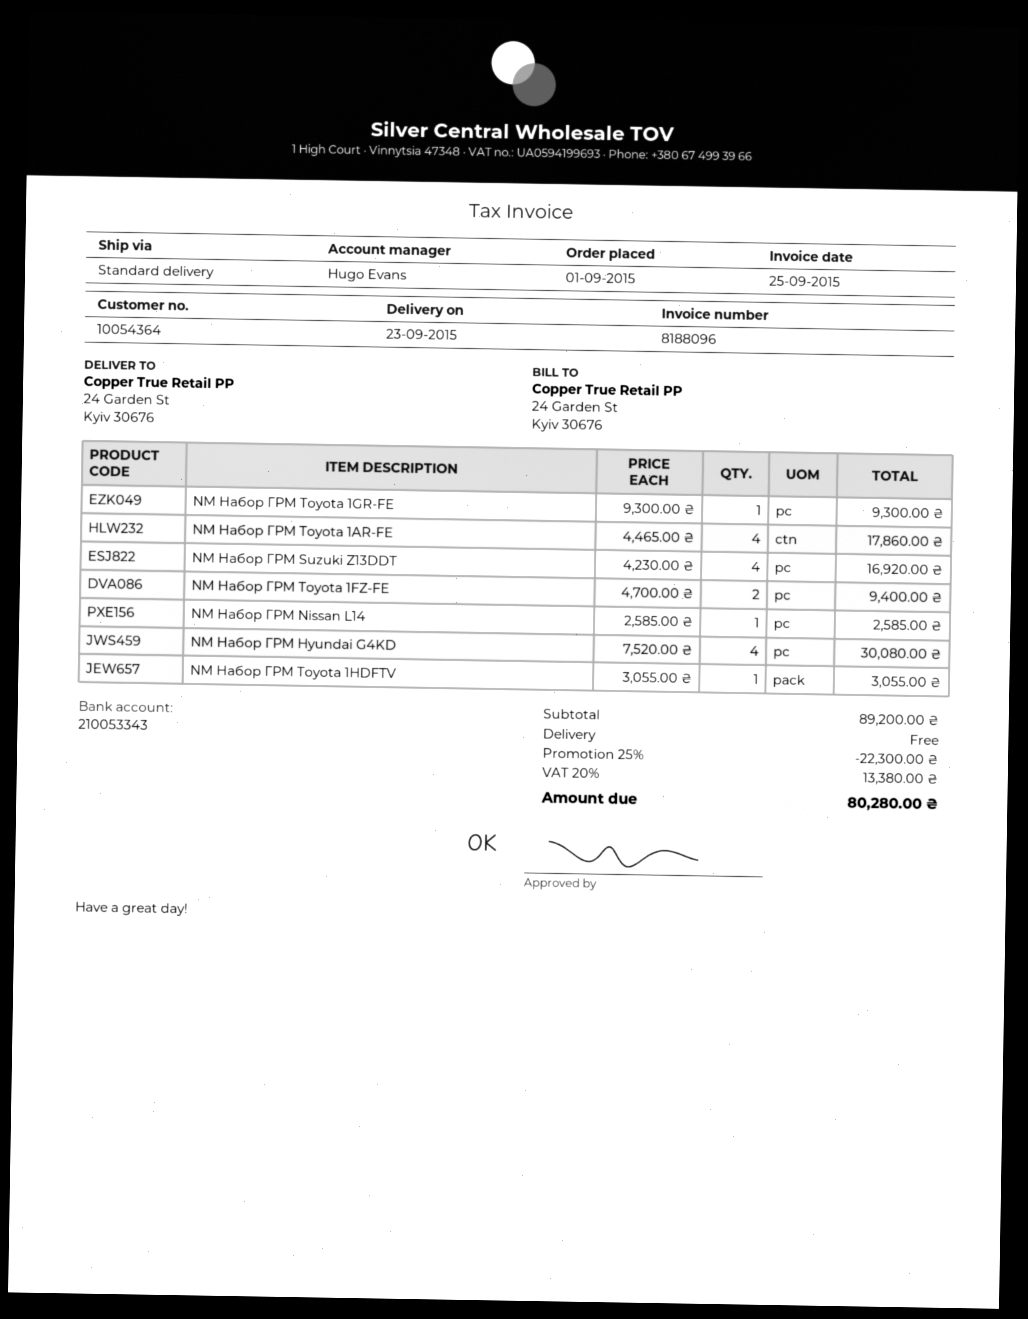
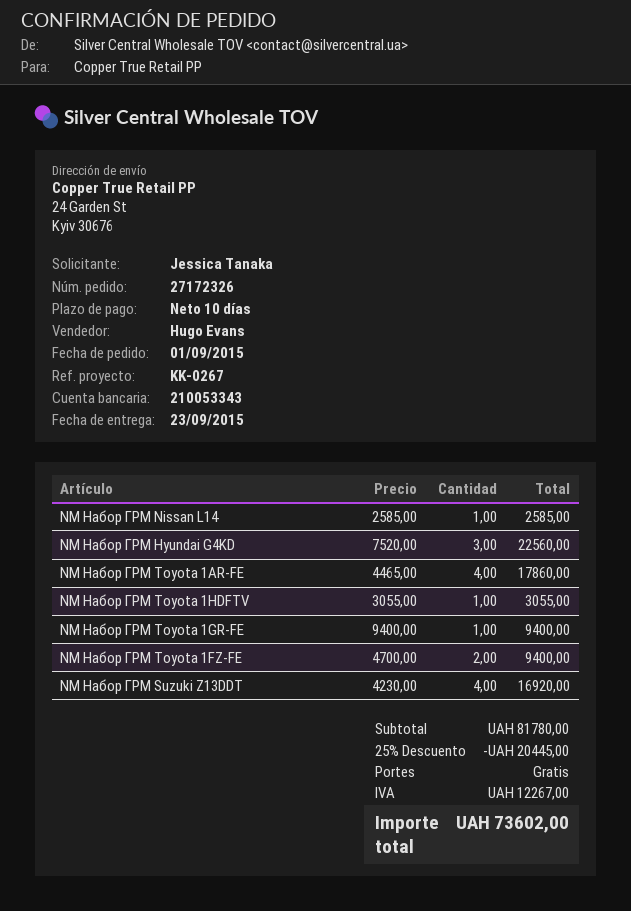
NM Набор ГРМ Toyota 1GR-FE: 1 x 9300.00 = 9300.00 -> 1 x 9400.00 = 9400.00
NM Набор ГРМ Hyundai G4KD: 4 x 7520.00 = 30080.00 -> 3 x 7520.00 = 22560.00
subtotal: 89200.00 -> 81780.00
discount: 25% = 22300.00 -> 25% = 20445.00
tax: 13380.00 -> 12267.00
total: 80280.00 -> 73602.00

